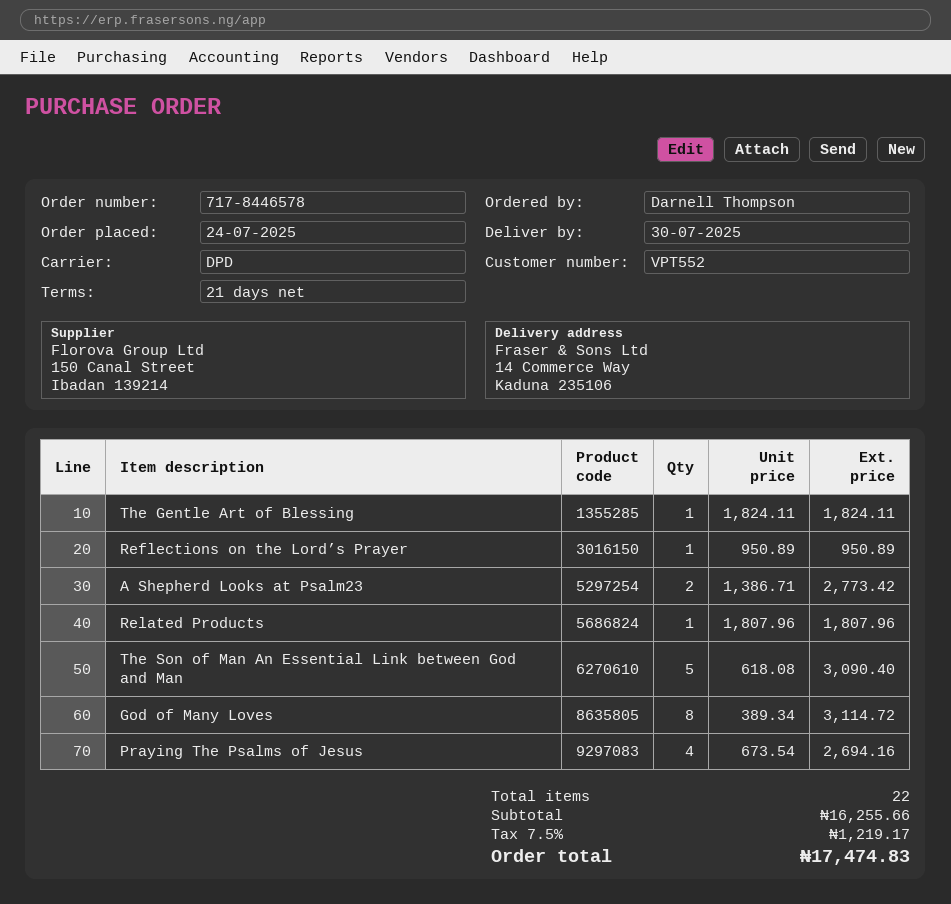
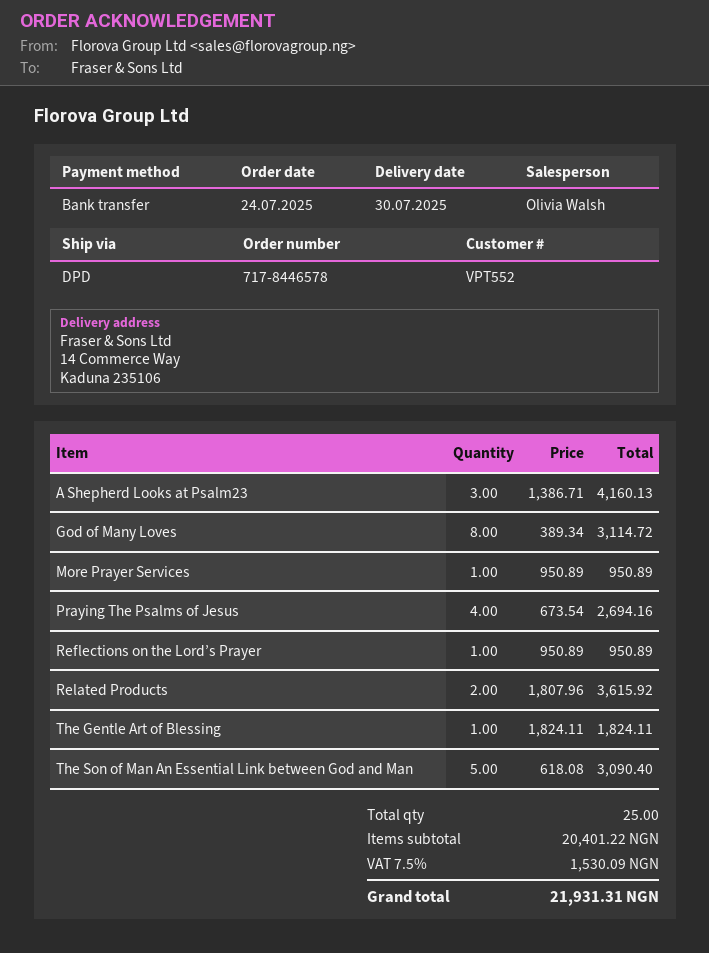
A Shepherd Looks at Psalm23: 2 x 1386.71 = 2773.42 -> 3 x 1386.71 = 4160.13
Related Products: 1 x 1807.96 = 1807.96 -> 2 x 1807.96 = 3615.92
More Prayer Services: none -> 1 x 950.89 = 950.89
total quantity: 22 -> 25
subtotal: 16255.66 -> 20401.22
tax: 7.5% = 1219.17 -> 7.5% = 1530.09
total: 17474.83 -> 21931.31

